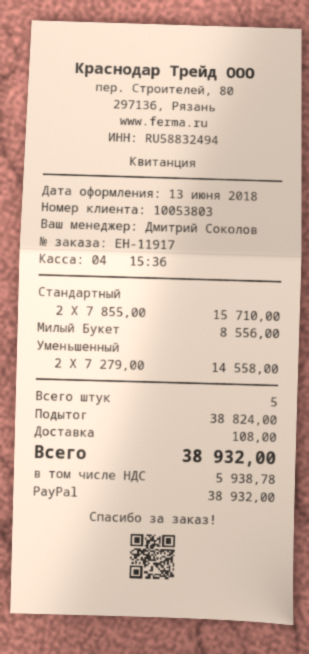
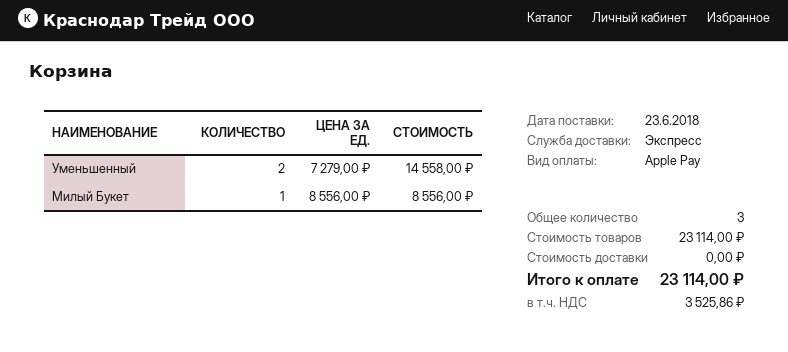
payment method: PayPal -> Apple Pay
Стандартный: 2 x 7855.00 = 15710.00 -> none
total quantity: 5 -> 3
subtotal: 38824.00 -> 23114.00
shipping: 108.00 -> 0.00
tax: 5938.78 -> 3525.86
total: 38932.00 -> 23114.00

